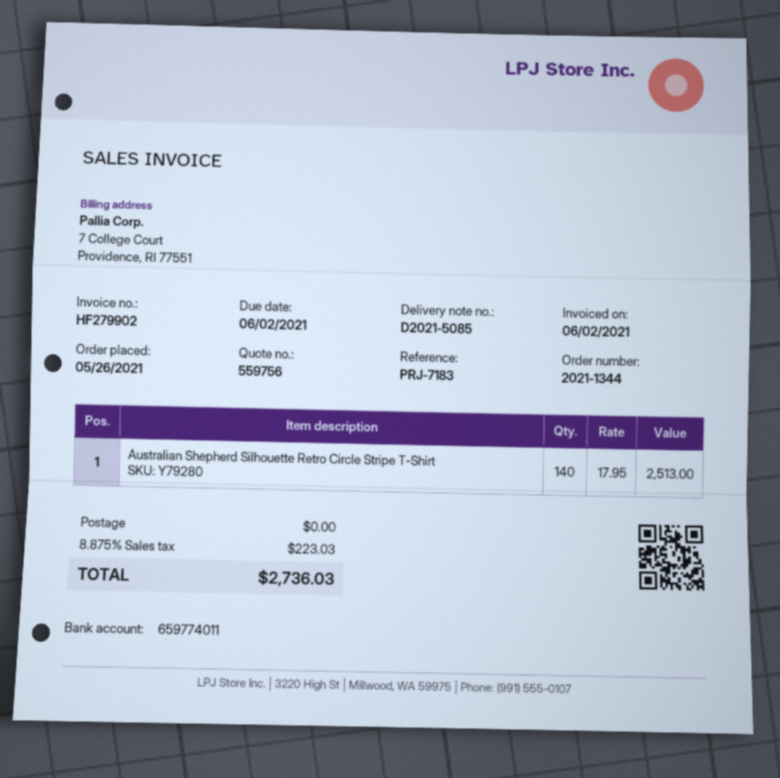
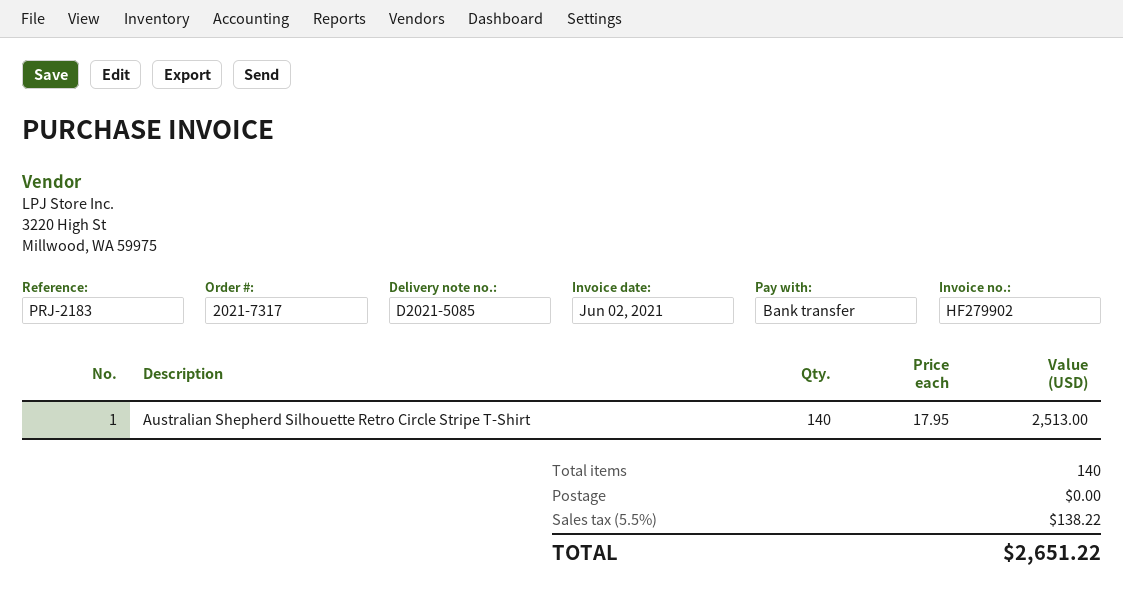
order number: 2021-1344 -> 2021-7317
reference: PRJ-7183 -> PRJ-2183
tax: 8.875% = 223.03 -> 5.5% = 138.22
total: 2736.03 -> 2651.22

